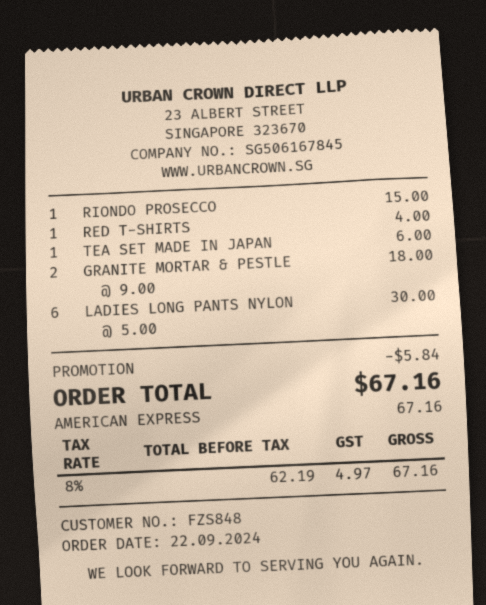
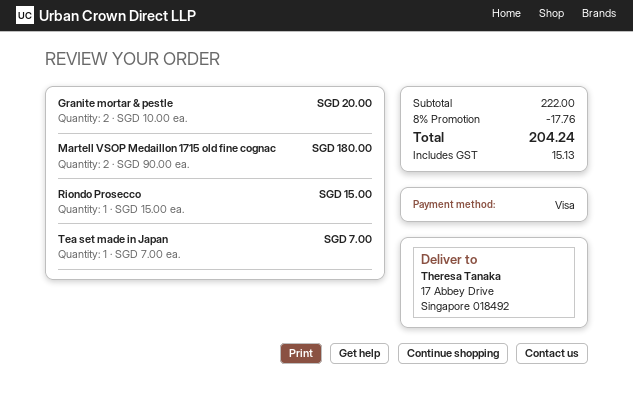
payment method: American Express -> Visa
RED T-SHIRTS: 1 x 4.00 = 4.00 -> none
TEA SET MADE IN JAPAN: 1 x 6.00 = 6.00 -> 1 x 7.00 = 7.00
GRANITE MORTAR & PESTLE: 2 x 9.00 = 18.00 -> 2 x 10.00 = 20.00
LADIES LONG PANTS NYLON: 6 x 5.00 = 30.00 -> none
Martell VSOP Medaillon 1715 old fine cognac: none -> 2 x 90.00 = 180.00
discount: 5.84 -> 17.76
tax: 4.97 -> 15.13
total: 67.16 -> 204.24

